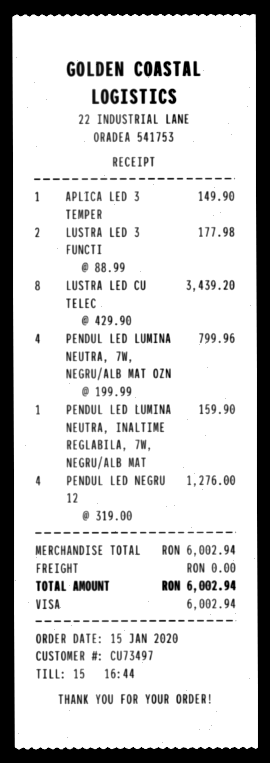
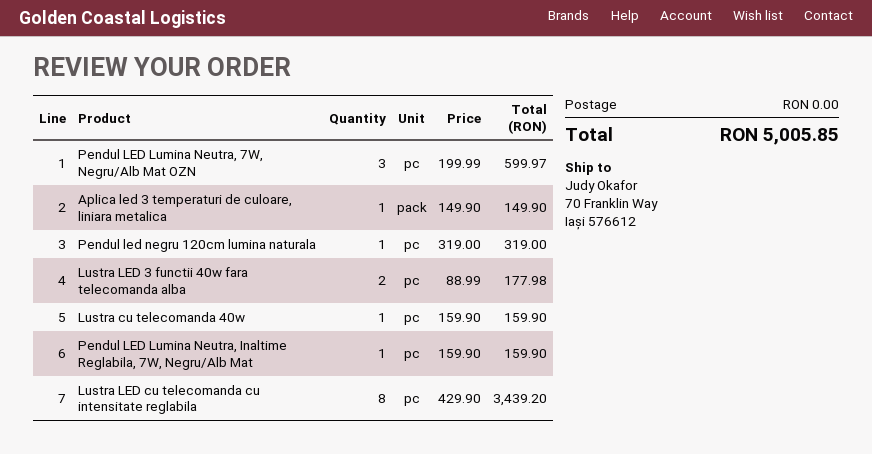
PENDUL LED LUMINA NEUTRA, 7W, NEGRU/ALB MAT OZN: 4 x 199.99 = 799.96 -> 3 x 199.99 = 599.97
PENDUL LED NEGRU 12: 4 x 319.00 = 1276.00 -> 1 x 319.00 = 319.00
Lustra cu telecomanda 40w: none -> 1 x 159.90 = 159.90
total: 6002.94 -> 5005.85

